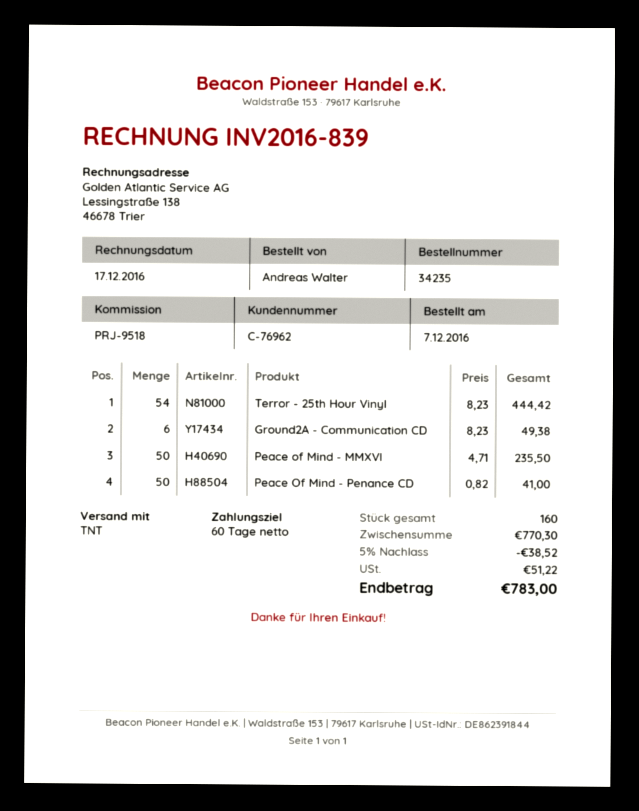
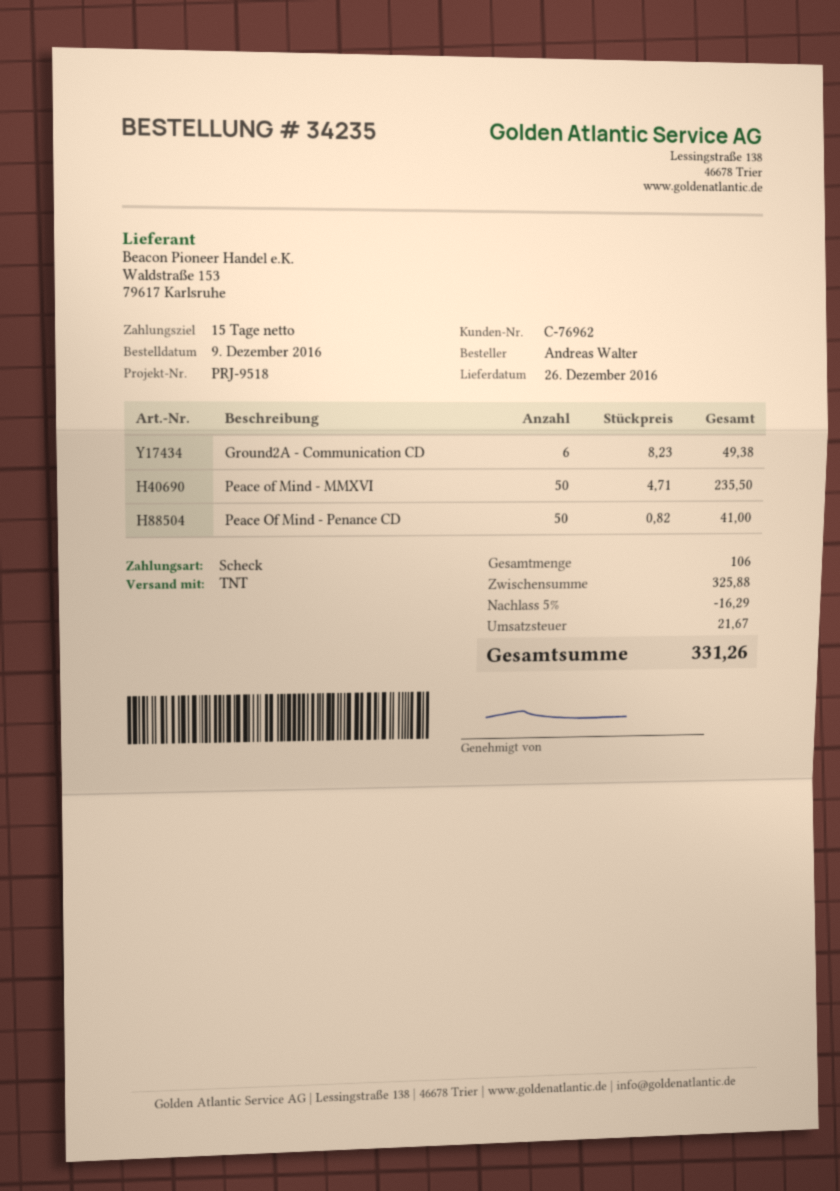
order date: 2016-12-07 -> 2016-12-09
payment terms: 60 days -> 15 days
Terror - 25th Hour Vinyl: 54 x 8.23 = 444.42 -> none
total quantity: 160 -> 106
subtotal: 770.30 -> 325.88
discount: 5% = 38.52 -> 5% = 16.29
tax: 51.22 -> 21.67
total: 783.00 -> 331.26

